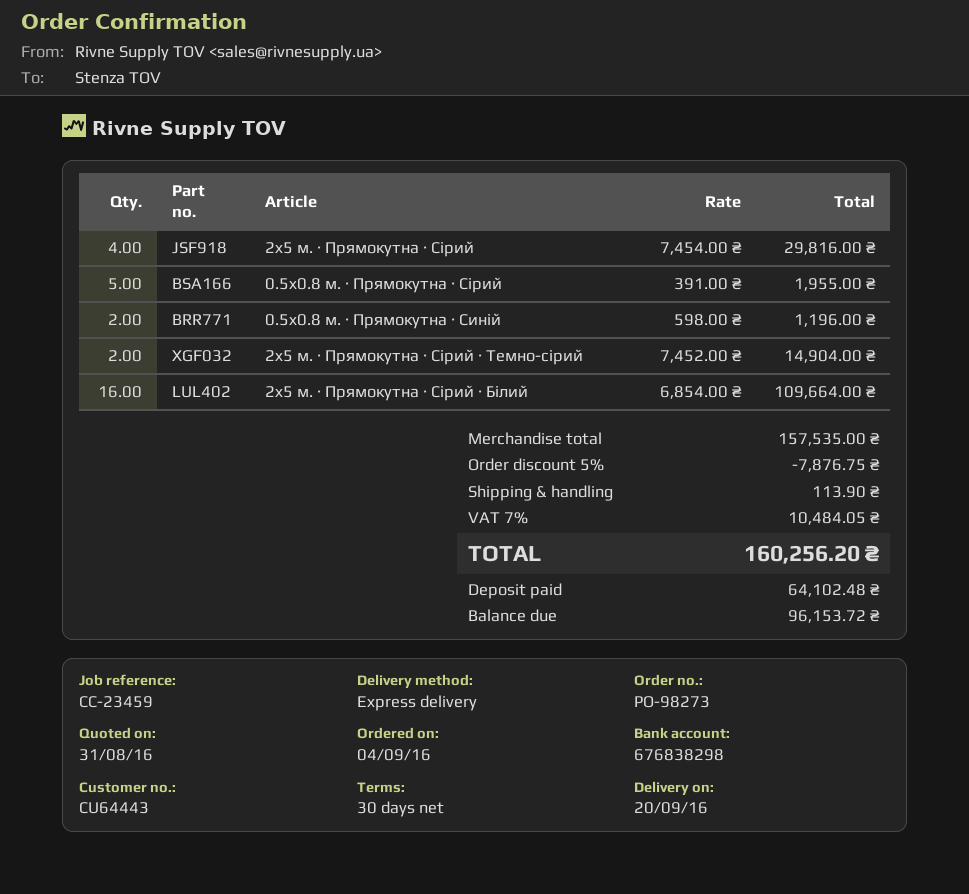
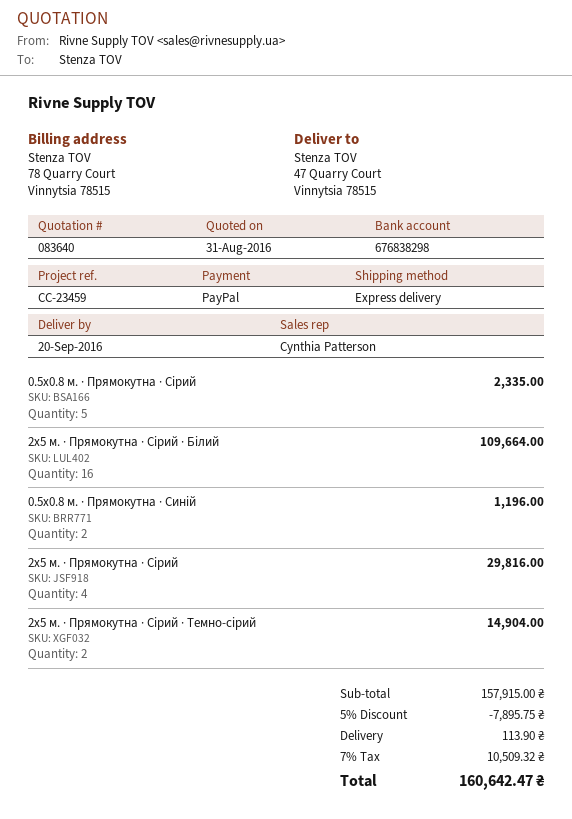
0.5x0.8 м. · Прямокутна · Сірий: 5 for 1955.00 -> 5 for 2335.00
subtotal: 157535.00 -> 157915.00
discount: 5% = 7876.75 -> 5% = 7895.75
tax: 7% = 10484.05 -> 7% = 10509.32
total: 160256.20 -> 160642.47

